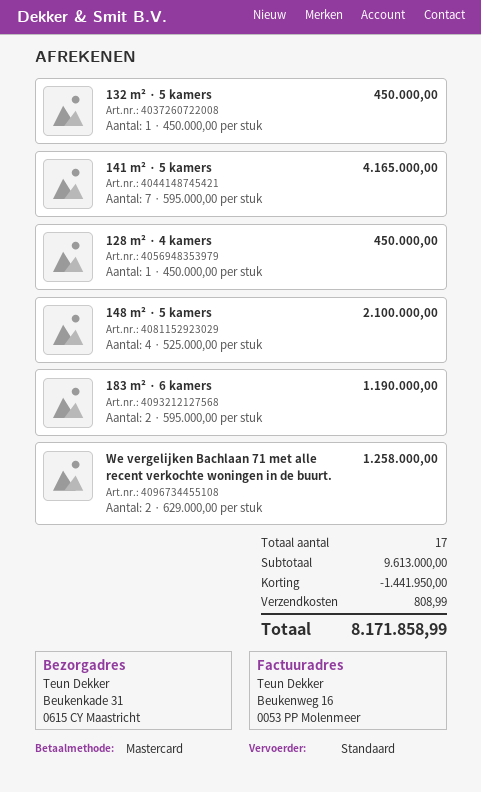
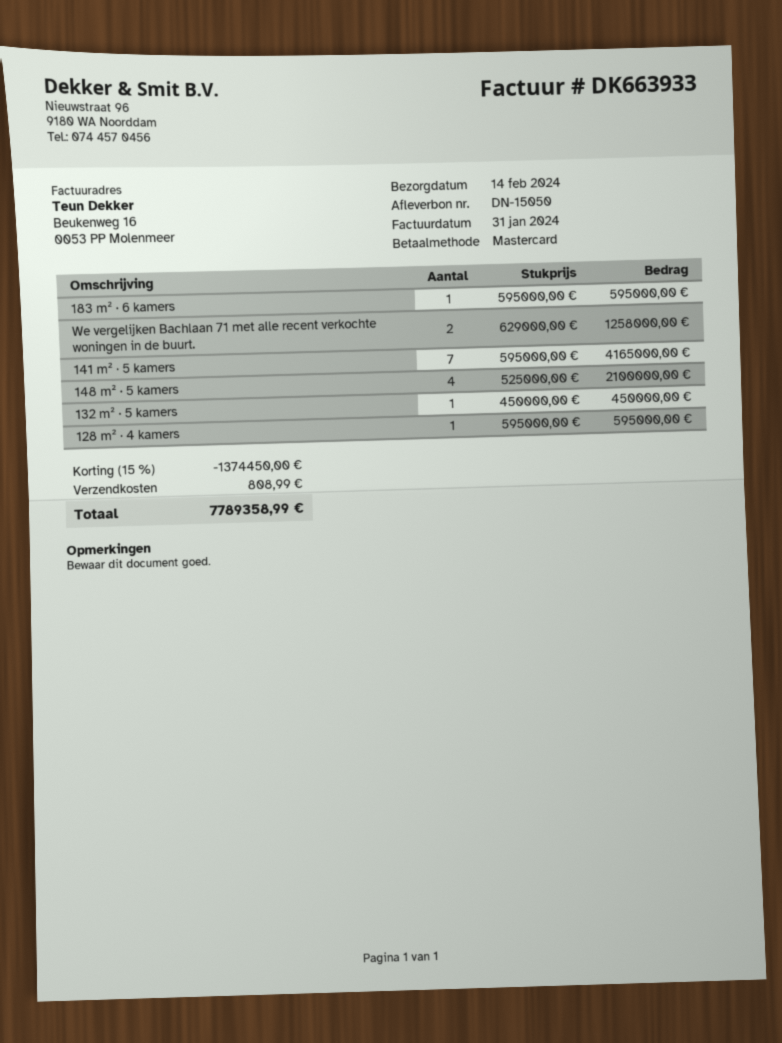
128 m² · 4 kamers: 1 x 450000.00 = 450000.00 -> 1 x 595000.00 = 595000.00
183 m² · 6 kamers: 2 x 595000.00 = 1190000.00 -> 1 x 595000.00 = 595000.00
discount: 1441950.00 -> 1374450.00
total: 8171858.99 -> 7789358.99

